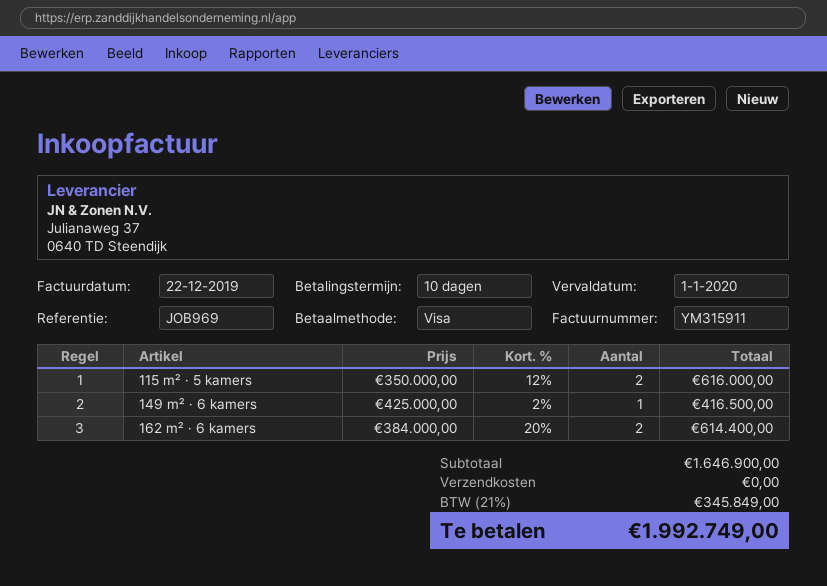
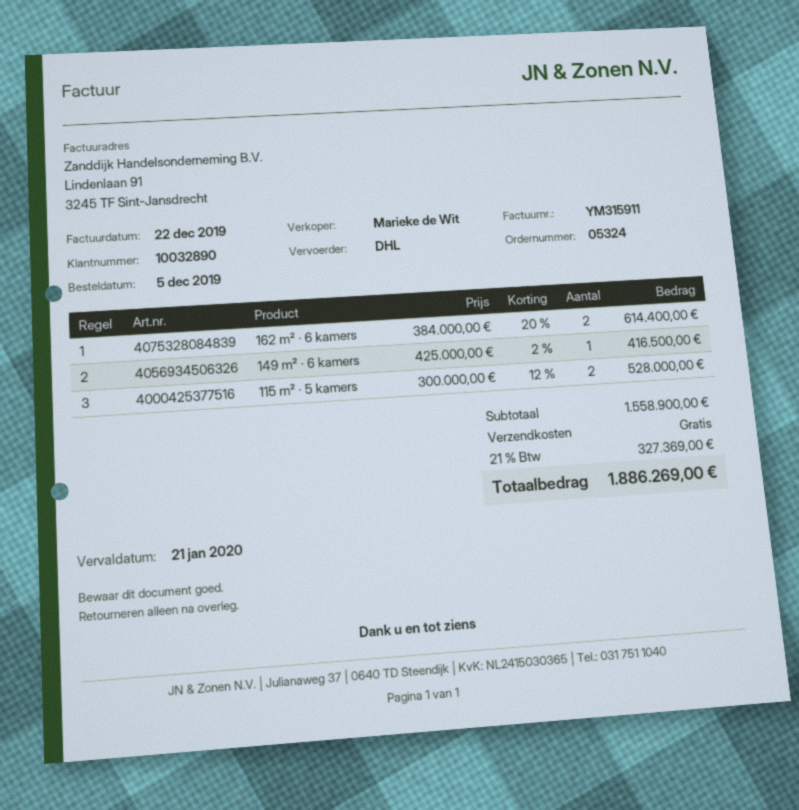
due date: 2020-01-01 -> 2020-01-21
115 m² · 5 kamers: 2 x 350000.00 - 12% = 616000.00 -> 2 x 300000.00 - 12% = 528000.00
subtotal: 1646900.00 -> 1558900.00
tax: 21% = 345849.00 -> 21% = 327369.00
total: 1992749.00 -> 1886269.00

